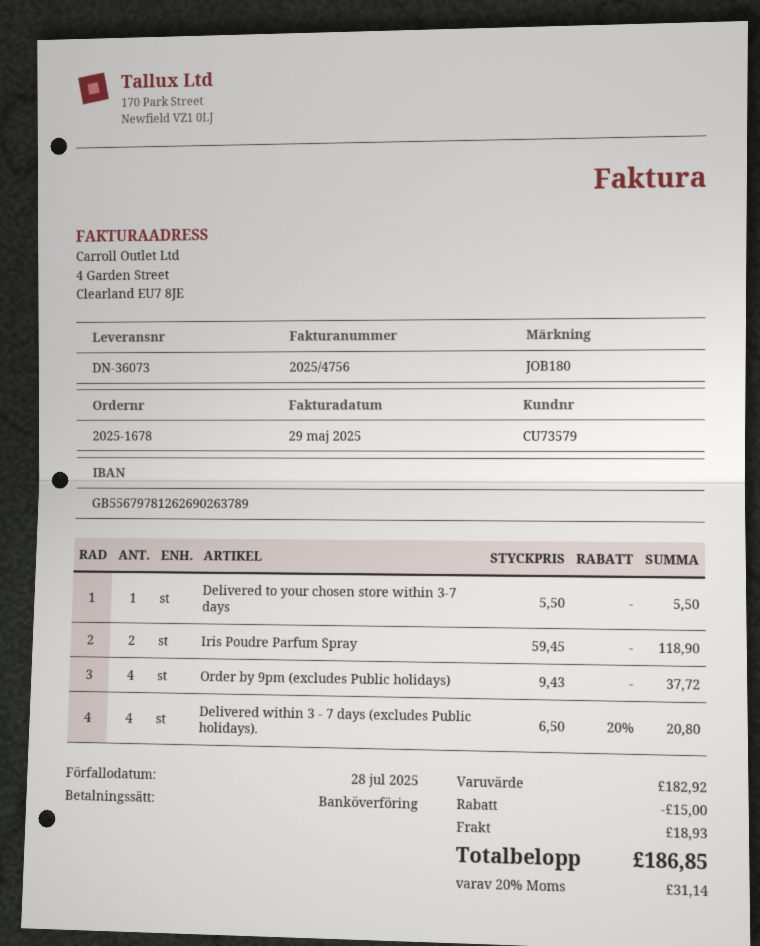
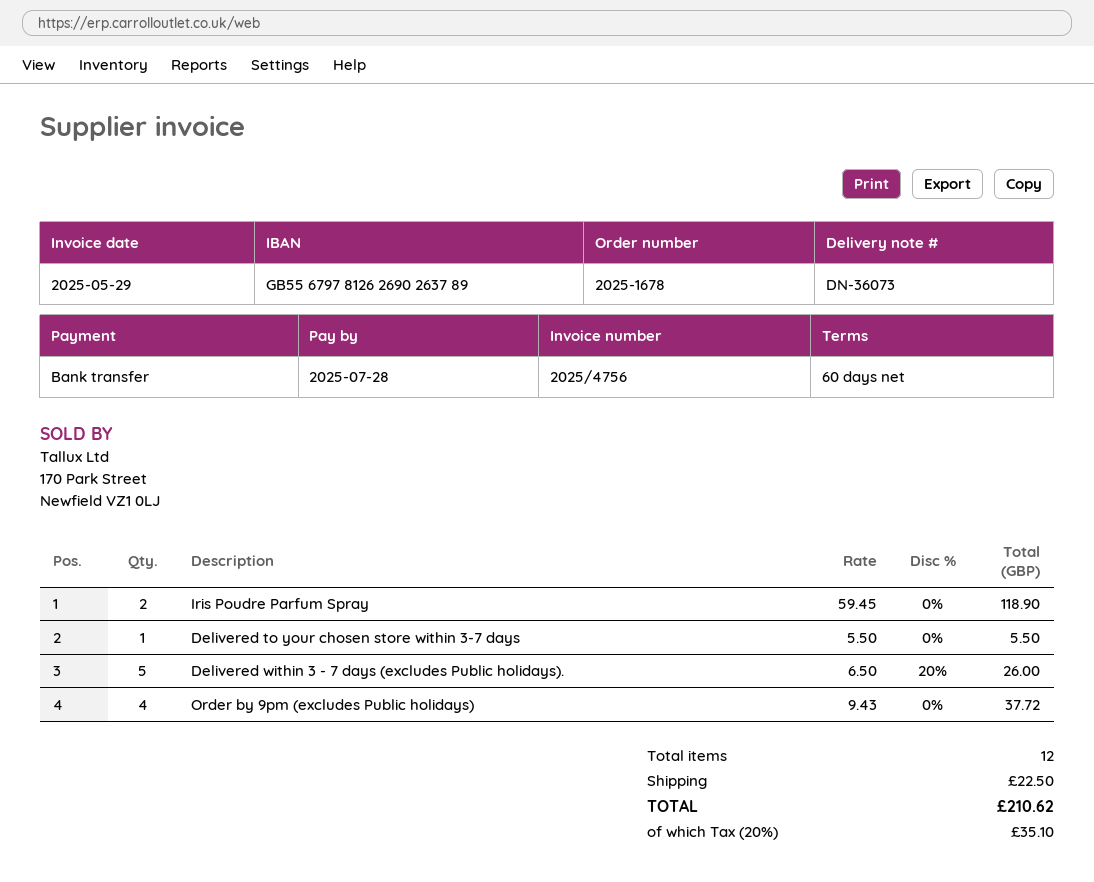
Delivered within 3 - 7 days (excludes Public holidays).: 4 x 6.50 - 20% = 20.80 -> 5 x 6.50 - 20% = 26.00
discount: 15.00 -> none
shipping: 18.93 -> 22.50
tax: 20% = 31.14 -> 20% = 35.10
total: 186.85 -> 210.62

